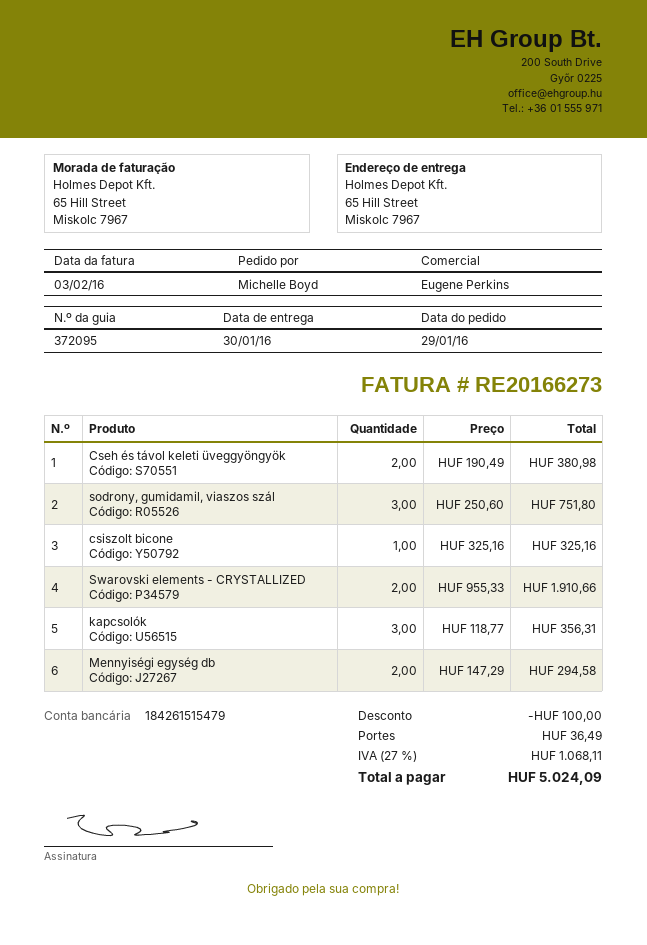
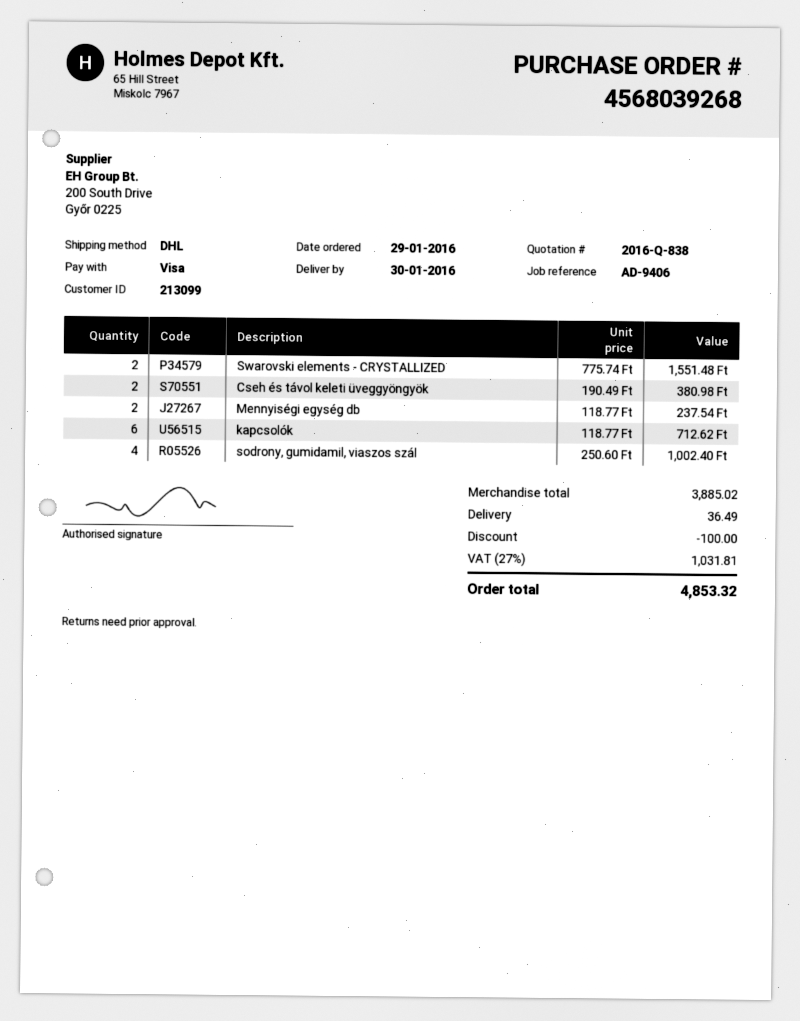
sodrony, gumidamil, viaszos szál: 3 x 250.60 = 751.80 -> 4 x 250.60 = 1002.40
csiszolt bicone: 1 x 325.16 = 325.16 -> none
Swarovski elements - CRYSTALLIZED: 2 x 955.33 = 1910.66 -> 2 x 775.74 = 1551.48
kapcsolók: 3 x 118.77 = 356.31 -> 6 x 118.77 = 712.62
Mennyiségi egység db: 2 x 147.29 = 294.58 -> 2 x 118.77 = 237.54
tax: 27% = 1068.11 -> 27% = 1031.81
total: 5024.09 -> 4853.32

